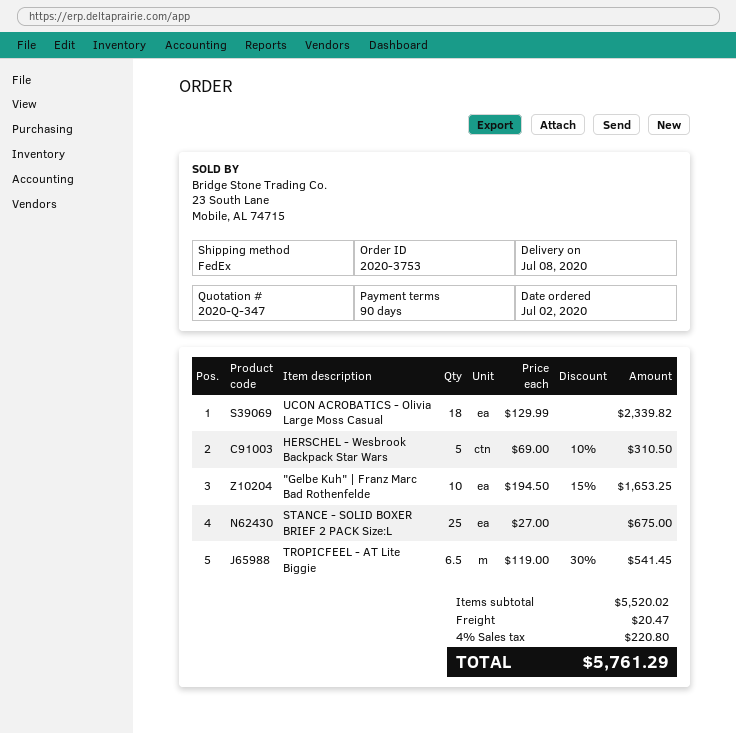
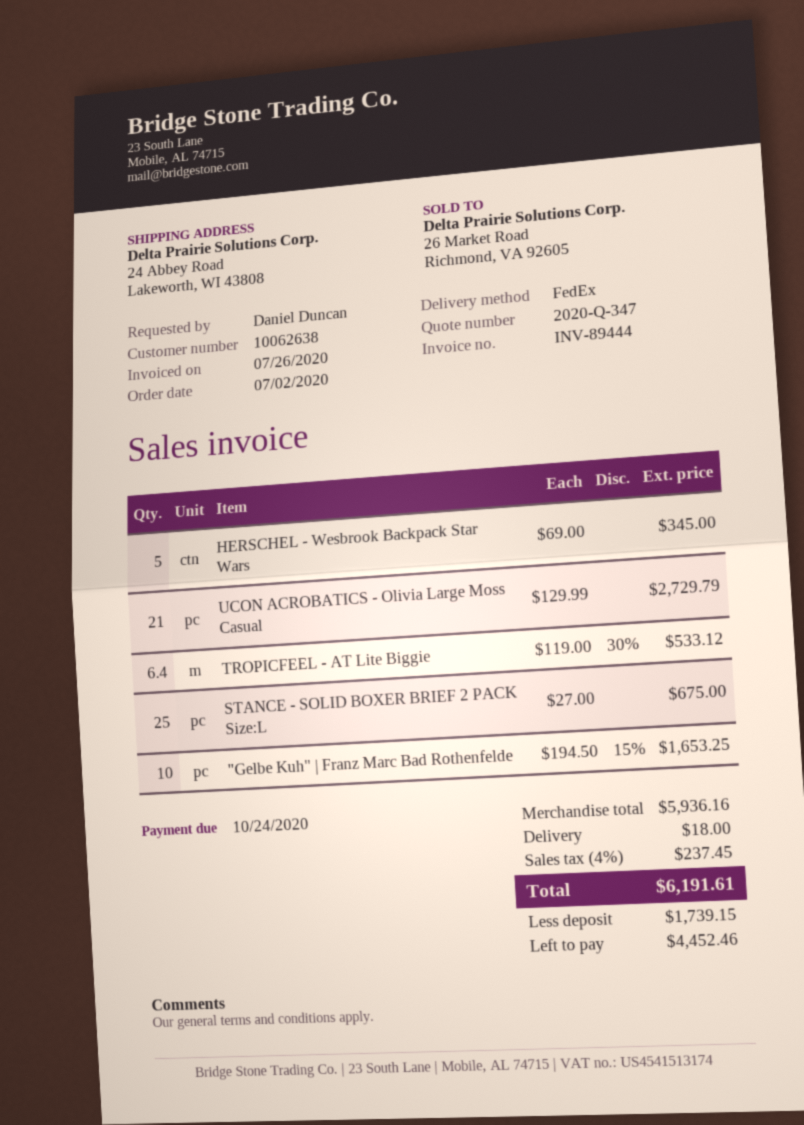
UCON ACROBATICS - Olivia Large Moss Casual: 18 x 129.99 = 2339.82 -> 21 x 129.99 = 2729.79
HERSCHEL - Wesbrook Backpack Star Wars: 5 x 69.00 - 10% = 310.50 -> 5 x 69.00 = 345.00
TROPICFEEL - AT Lite Biggie: 6.5 x 119.00 - 30% = 541.45 -> 6.4 x 119.00 - 30% = 533.12
subtotal: 5520.02 -> 5936.16
shipping: 20.47 -> 18.00
tax: 4% = 220.80 -> 4% = 237.45
total: 5761.29 -> 6191.61

